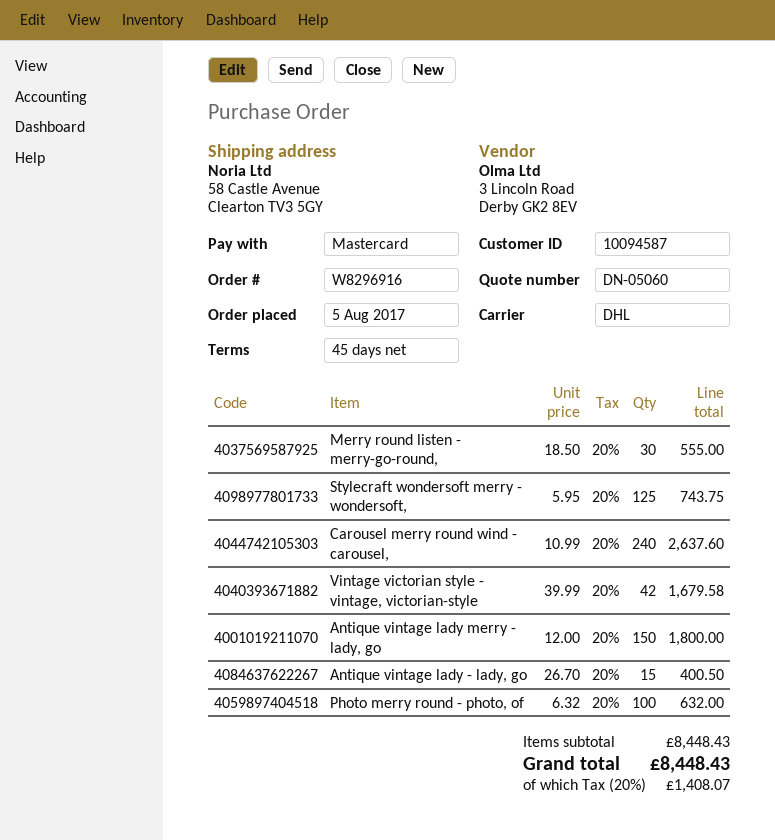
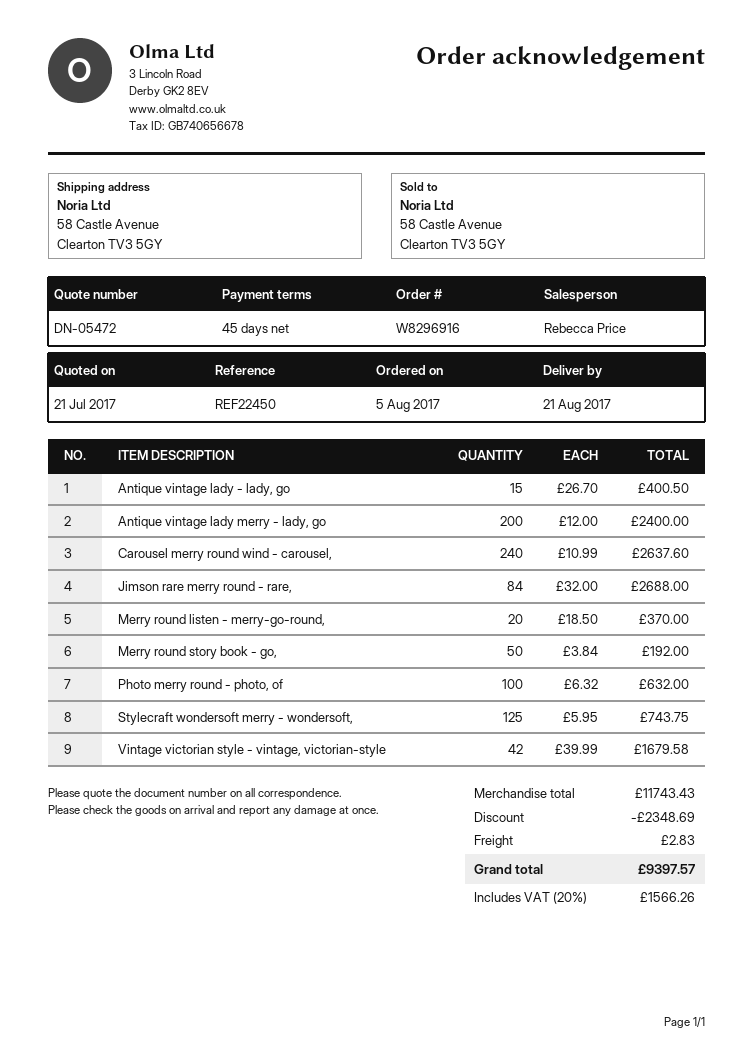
quote number: DN-05060 -> DN-05472
Merry round listen - merry-go-round,: 30 x 18.50 = 555.00 -> 20 x 18.50 = 370.00
Antique vintage lady merry - lady, go: 150 x 12.00 = 1800.00 -> 200 x 12.00 = 2400.00
Jimson rare merry round - rare,: none -> 84 x 32.00 = 2688.00
Merry round story book - go,: none -> 50 x 3.84 = 192.00
subtotal: 8448.43 -> 11743.43
discount: none -> 2348.69
shipping: none -> 2.83
tax: 20% = 1408.07 -> 20% = 1566.26
total: 8448.43 -> 9397.57

